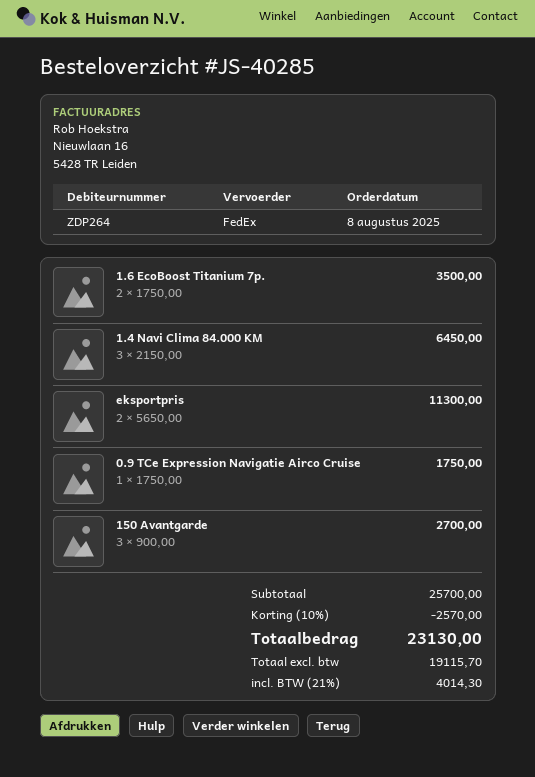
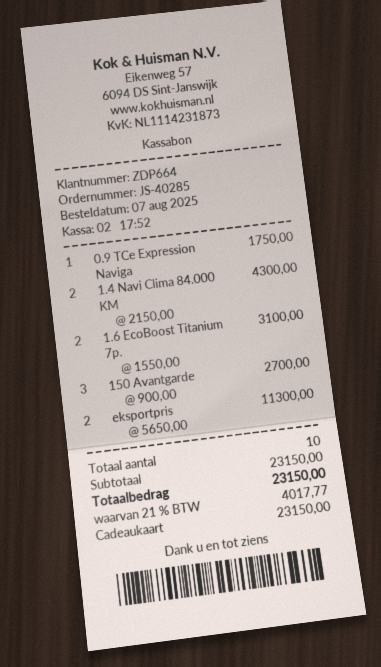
order date: 2025-08-08 -> 2025-08-07
customer number: ZDP264 -> ZDP664
1.6 EcoBoost Titanium 7p.: 2 x 1750.00 = 3500.00 -> 2 x 1550.00 = 3100.00
1.4 Navi Clima 84.000 KM: 3 x 2150.00 = 6450.00 -> 2 x 2150.00 = 4300.00
subtotal: 25700.00 -> 23150.00
discount: 10% = 2570.00 -> none
tax: 21% = 4014.30 -> 21% = 4017.77
total: 23130.00 -> 23150.00

